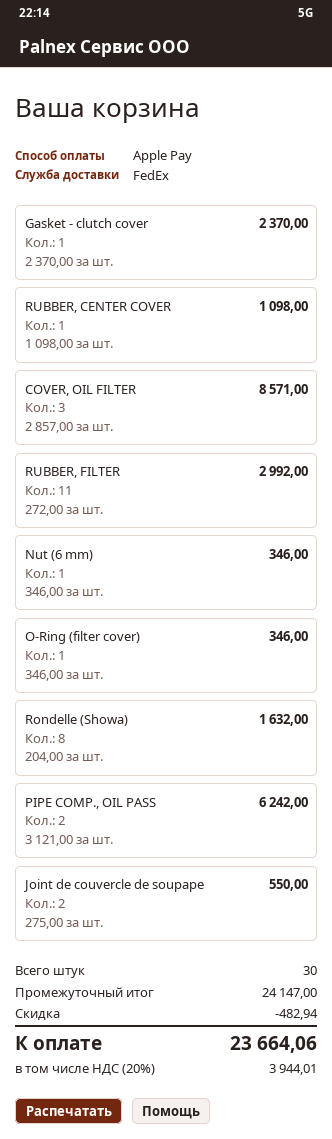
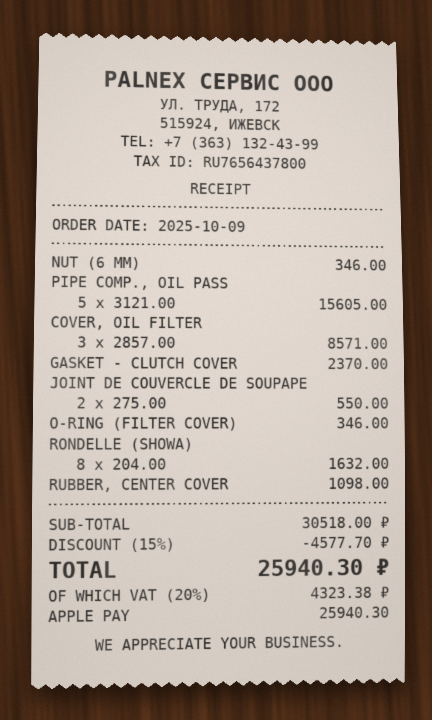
RUBBER, FILTER: 11 x 272.00 = 2992.00 -> none
PIPE COMP., OIL PASS: 2 x 3121.00 = 6242.00 -> 5 x 3121.00 = 15605.00
subtotal: 24147.00 -> 30518.00
discount: 482.94 -> 4577.70
tax: 20% = 3944.01 -> 20% = 4323.38
total: 23664.06 -> 25940.30

